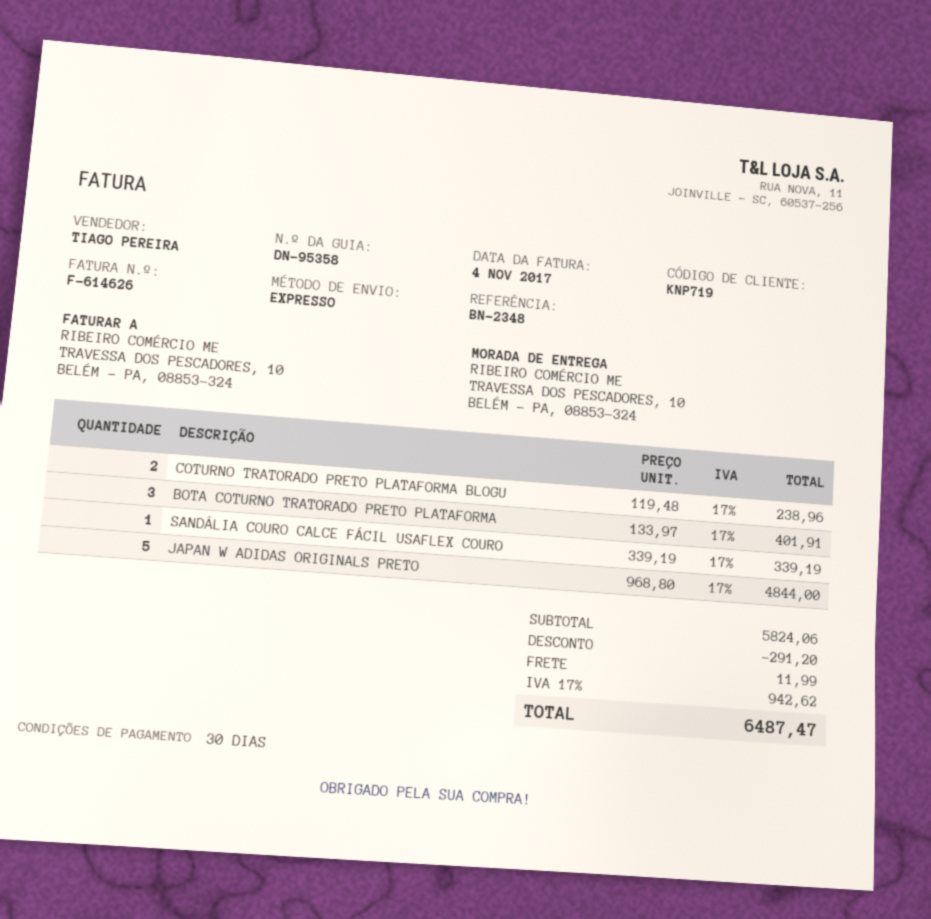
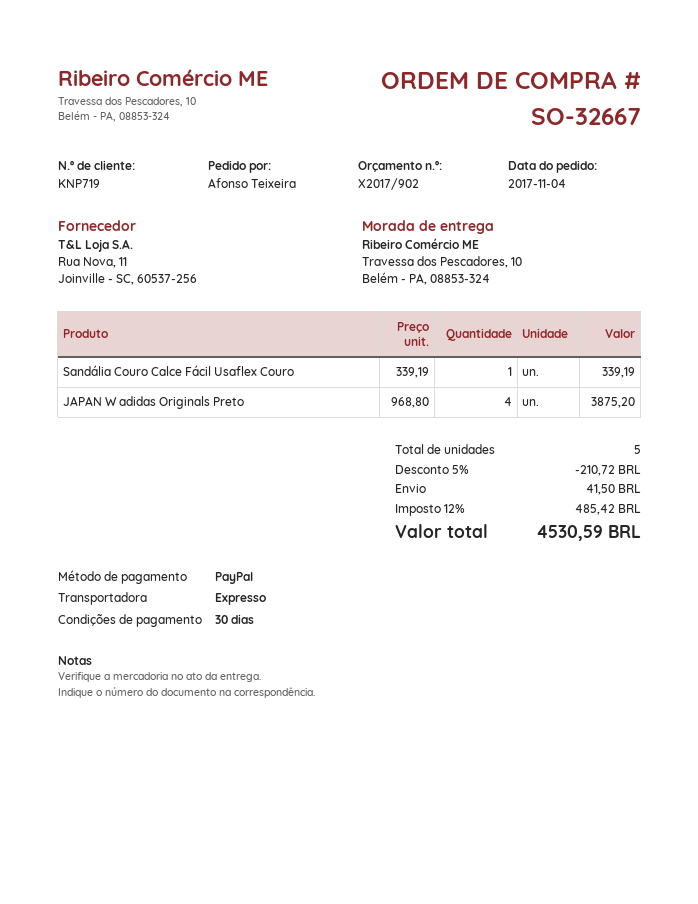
COTURNO TRATORADO PRETO PLATAFORMA BLOGU: 2 x 119.48 = 238.96 -> none
BOTA COTURNO TRATORADO PRETO PLATAFORMA: 3 x 133.97 = 401.91 -> none
JAPAN W ADIDAS ORIGINALS PRETO: 5 x 968.80 = 4844.00 -> 4 x 968.80 = 3875.20
discount: 291.20 -> 210.72
shipping: 11.99 -> 41.50
tax: 17% = 942.62 -> 12% = 485.42
total: 6487.47 -> 4530.59

